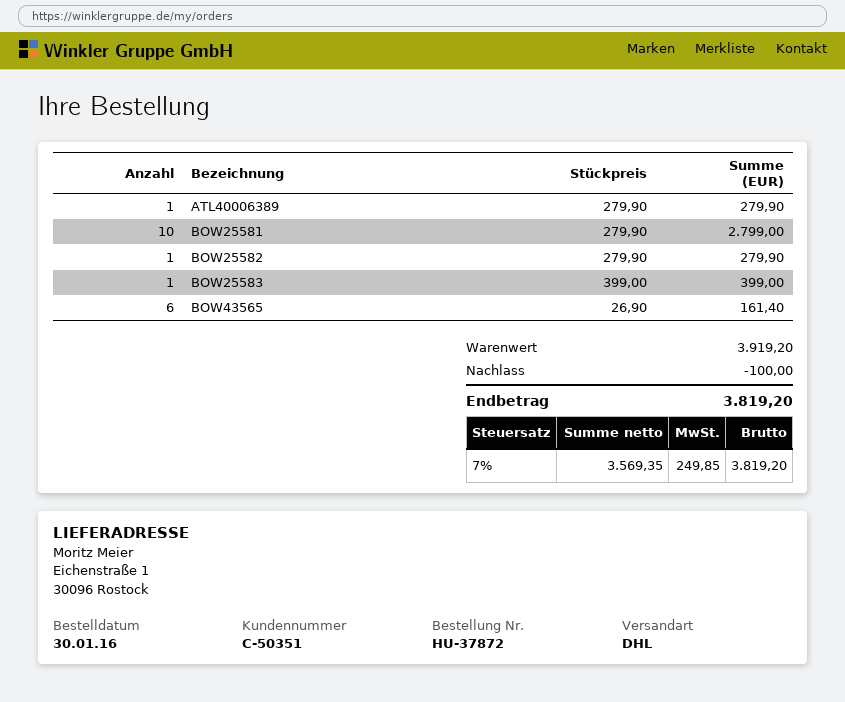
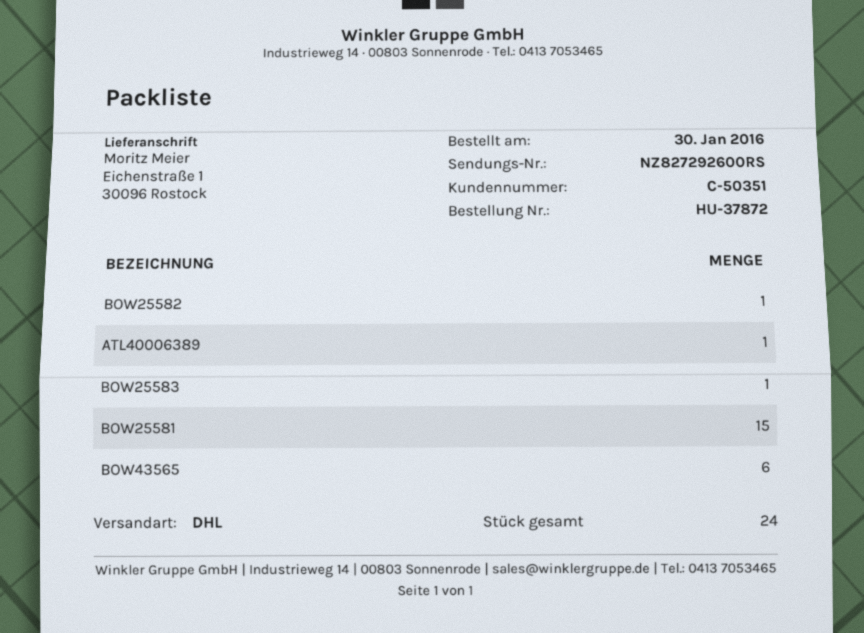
BOW25581: 10 -> 15

